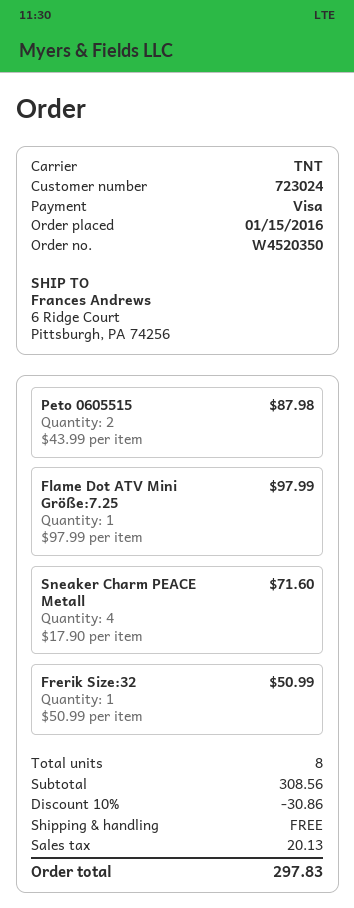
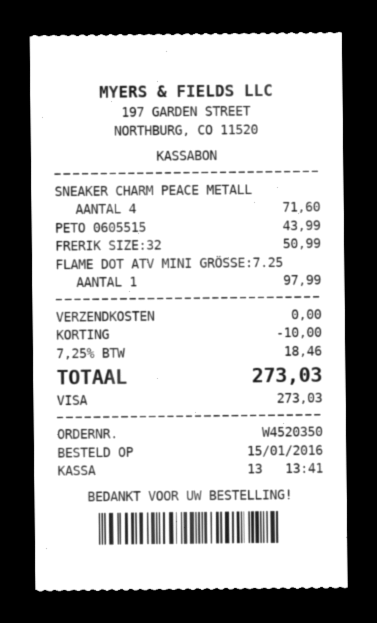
Peto 0605515: 2 for 87.98 -> 1 for 43.99
discount: 30.86 -> 10.00
tax: 20.13 -> 18.46
total: 297.83 -> 273.03

